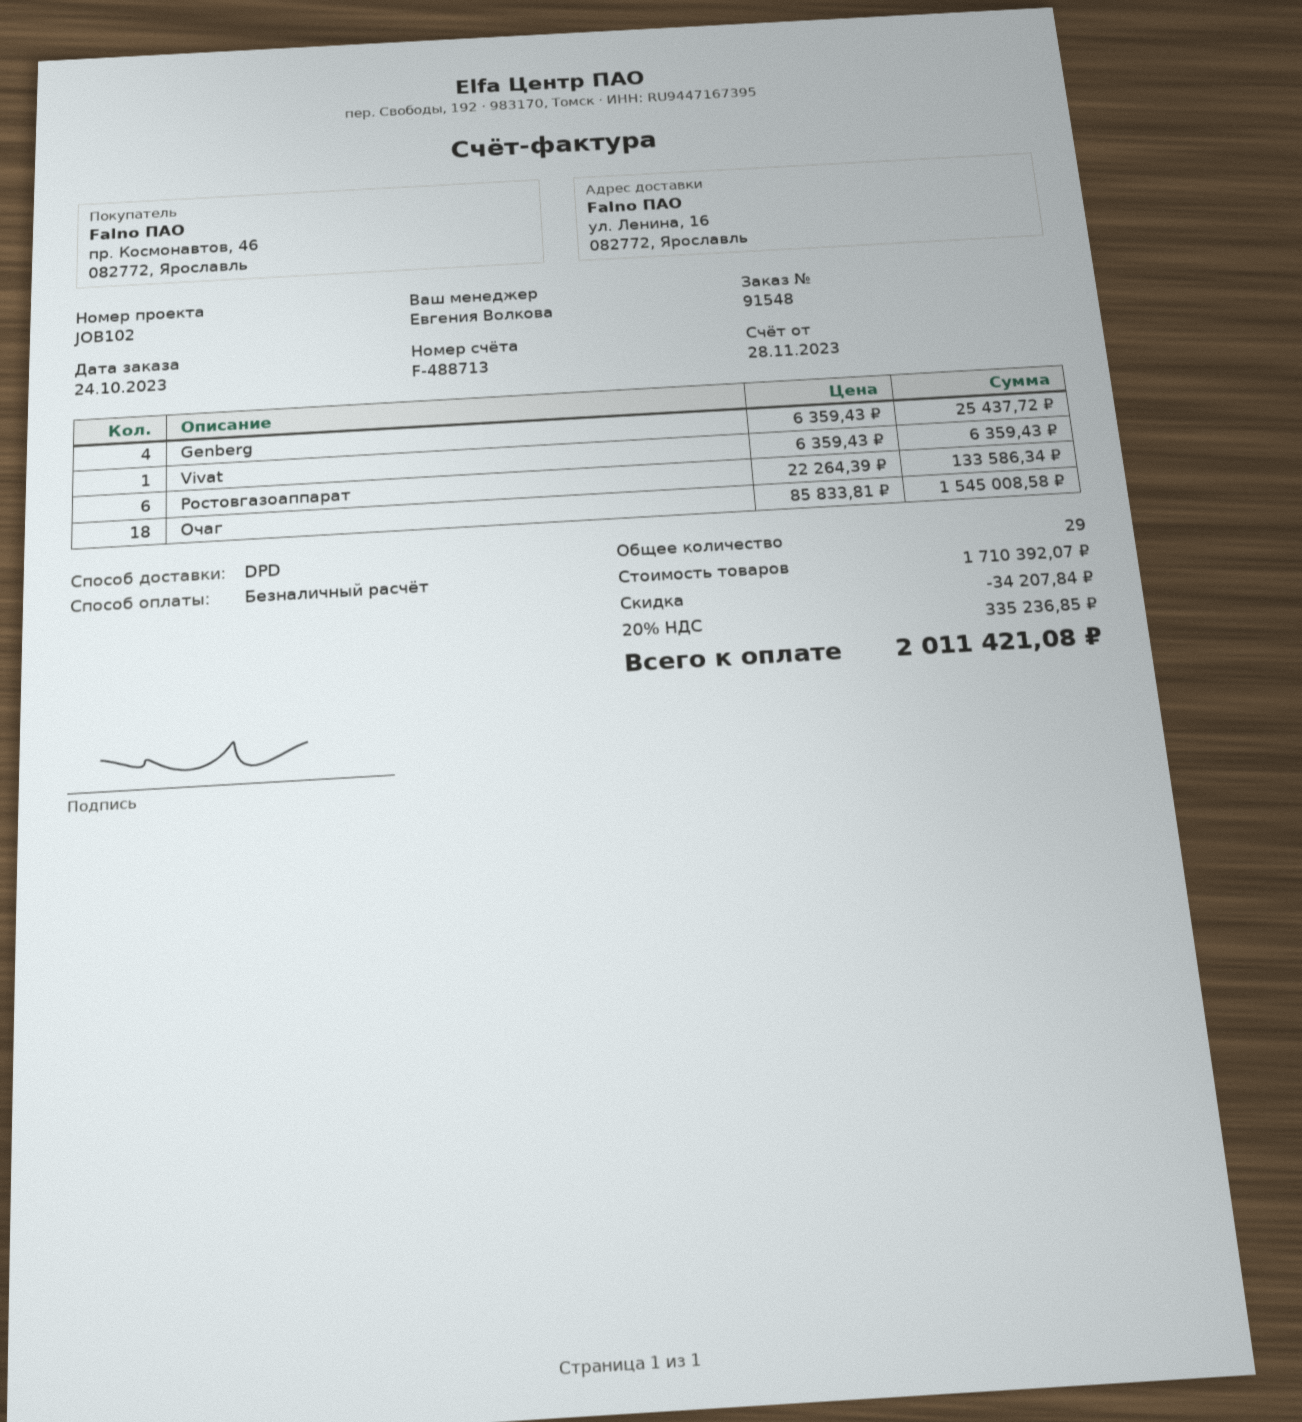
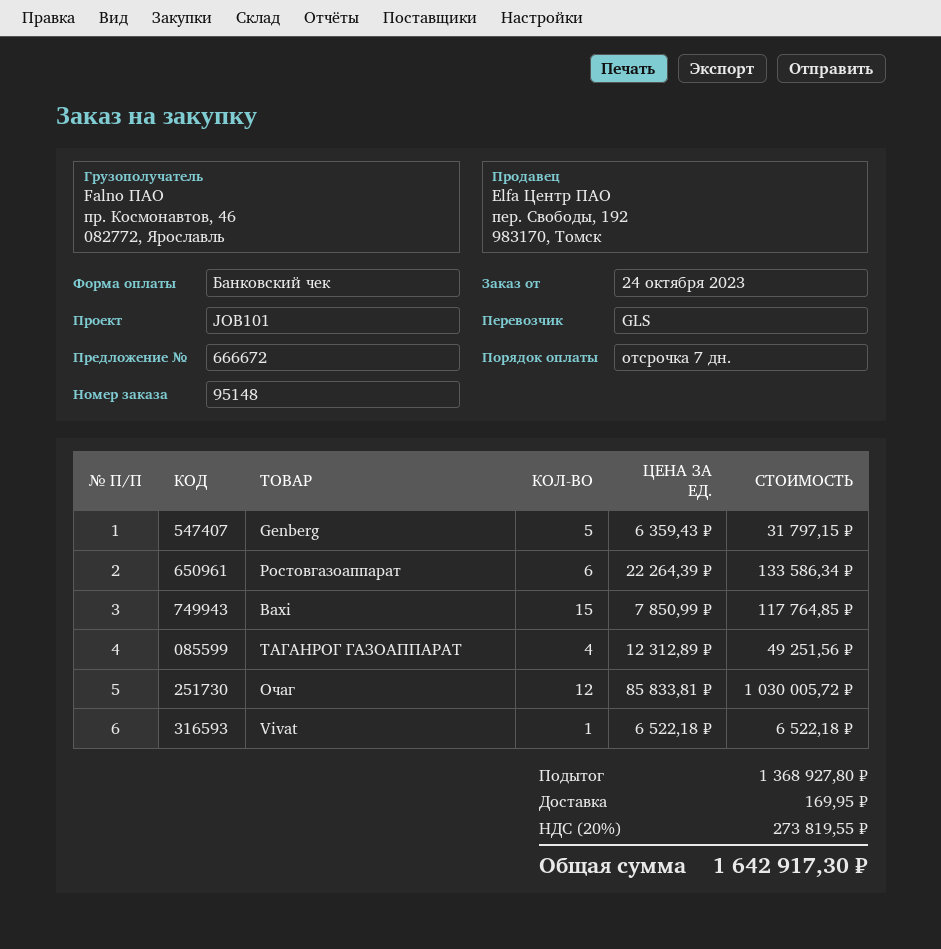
order number: 91548 -> 95148
reference: JOB102 -> JOB101
payment method: bank transfer -> cheque
shipping method: DPD -> GLS
ship to: ул. Ленина, 16, 082772, Ярославль -> пр. Космонавтов, 46, 082772, Ярославль
Genberg: 4 x 6359.43 = 25437.72 -> 5 x 6359.43 = 31797.15
Vivat: 1 x 6359.43 = 6359.43 -> 1 x 6522.18 = 6522.18
Очаг: 18 x 85833.81 = 1545008.58 -> 12 x 85833.81 = 1030005.72
Baxi: none -> 15 x 7850.99 = 117764.85
ТАГАНРОГ ГАЗОАППАРАТ: none -> 4 x 12312.89 = 49251.56
subtotal: 1710392.07 -> 1368927.80
discount: 34207.84 -> none
shipping: none -> 169.95
tax: 20% = 335236.85 -> 20% = 273819.55
total: 2011421.08 -> 1642917.30

